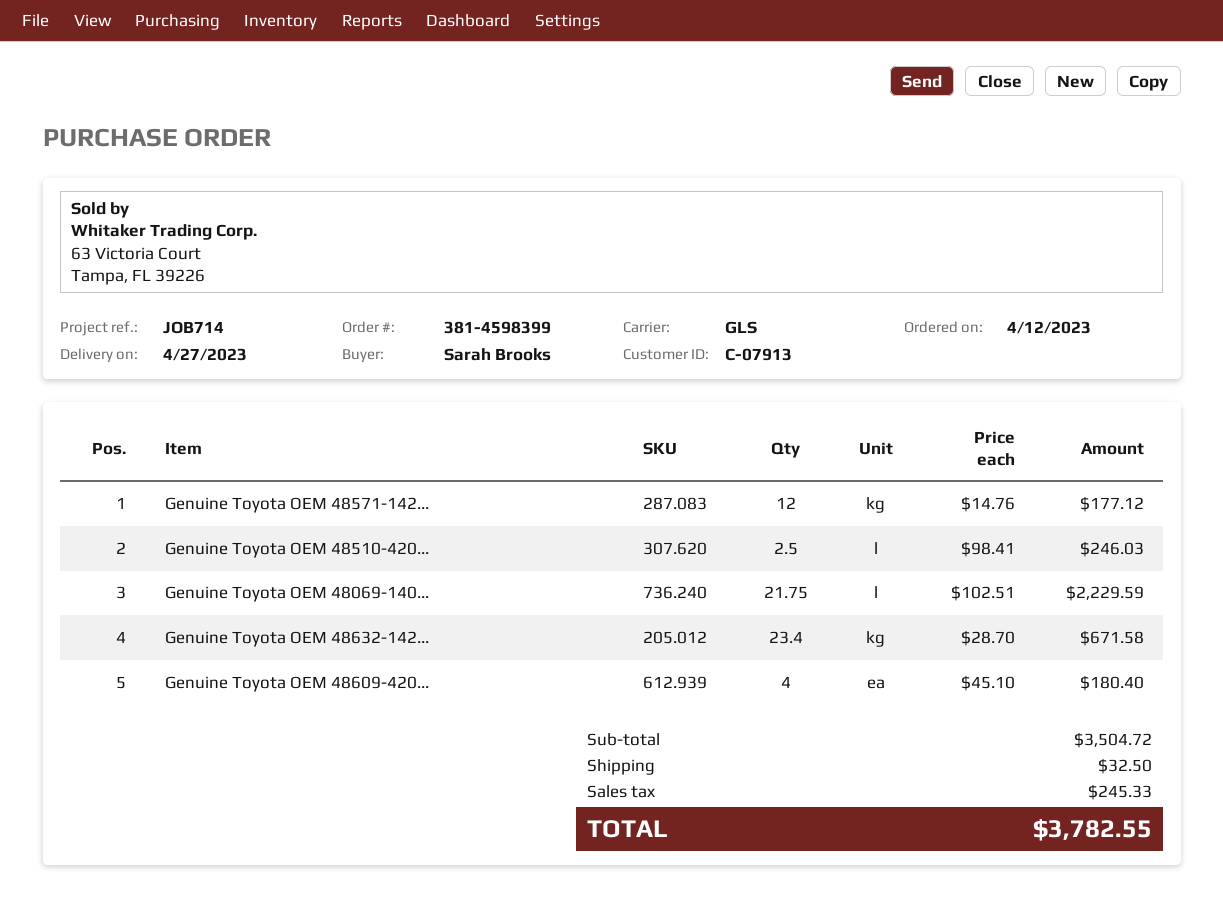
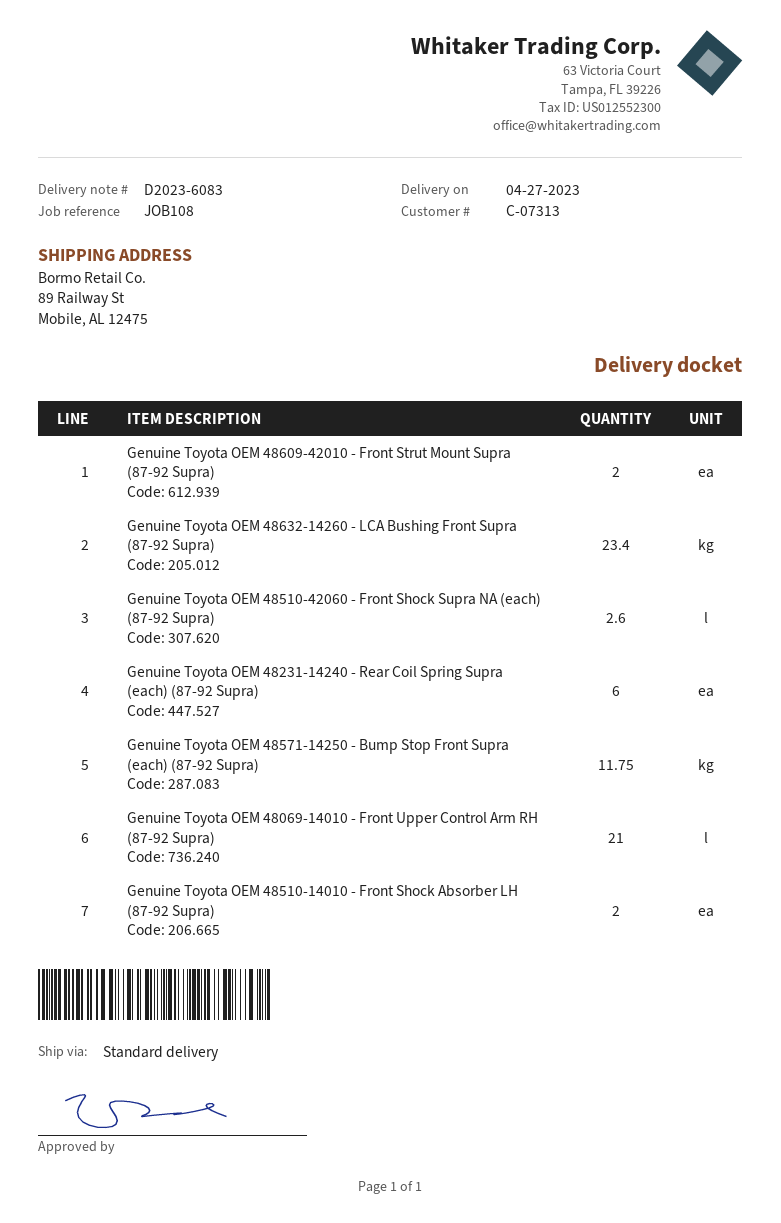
customer number: C-07913 -> C-07313
reference: JOB714 -> JOB108
shipping method: GLS -> standard
Genuine Toyota OEM 48571-142...: 12 -> 11.75
Genuine Toyota OEM 48510-420...: 2.5 -> 2.6
Genuine Toyota OEM 48069-140...: 21.75 -> 21
Genuine Toyota OEM 48609-420...: 4 -> 2
Genuine Toyota OEM 48231-14240 - Rear Coil Spring Supra (each) (87-92 Supra): none -> 6
Genuine Toyota OEM 48510-14010 - Front Shock Absorber LH (87-92 Supra): none -> 2

